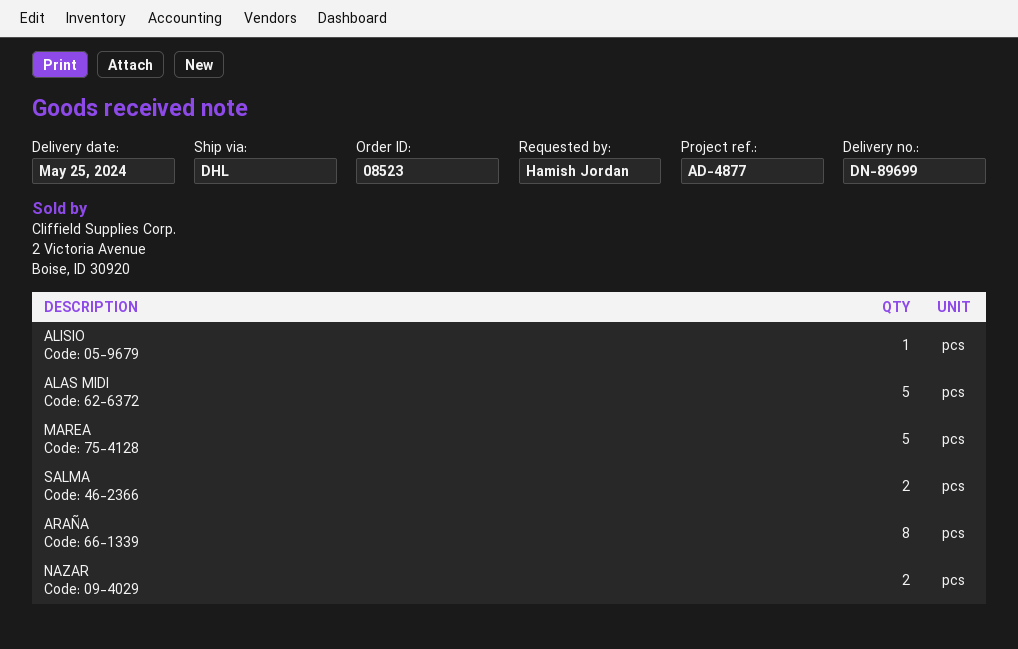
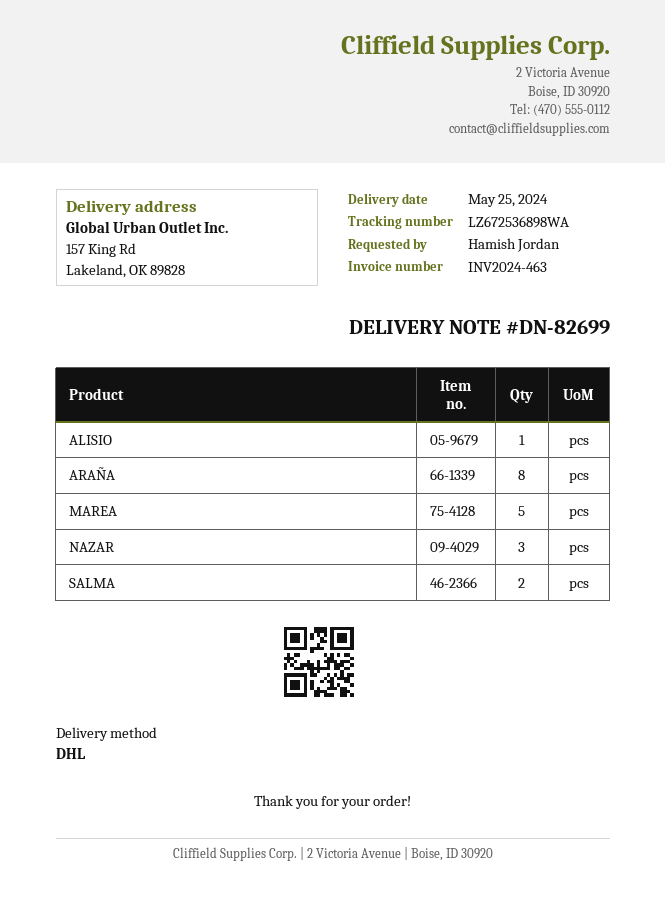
delivery note number: DN-89699 -> DN-82699
ALAS MIDI: 5 -> none
NAZAR: 2 -> 3

